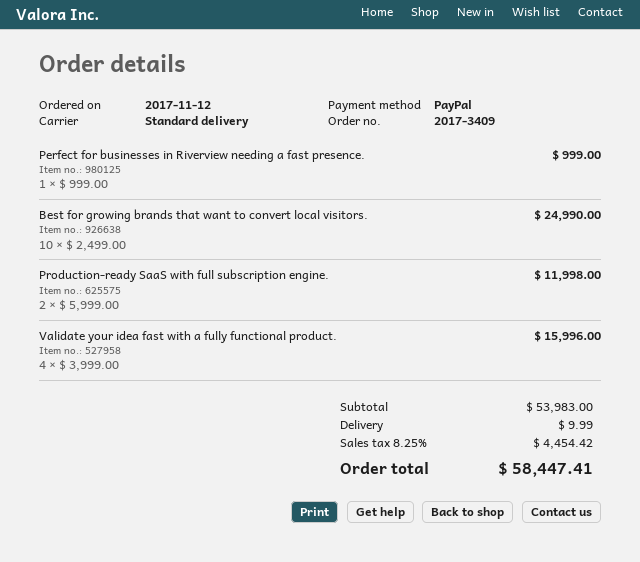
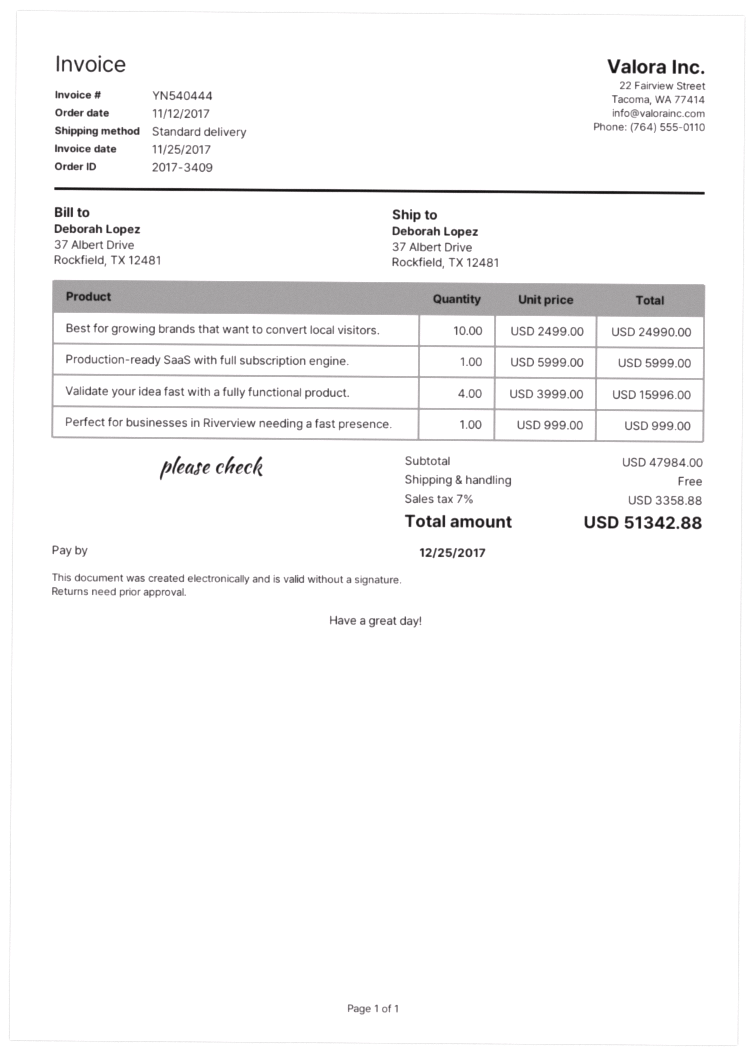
Production-ready SaaS with full subscription engine.: 2 x 5999.00 = 11998.00 -> 1 x 5999.00 = 5999.00
subtotal: 53983.00 -> 47984.00
shipping: 9.99 -> 0.00
tax: 8.25% = 4454.42 -> 7% = 3358.88
total: 58447.41 -> 51342.88

